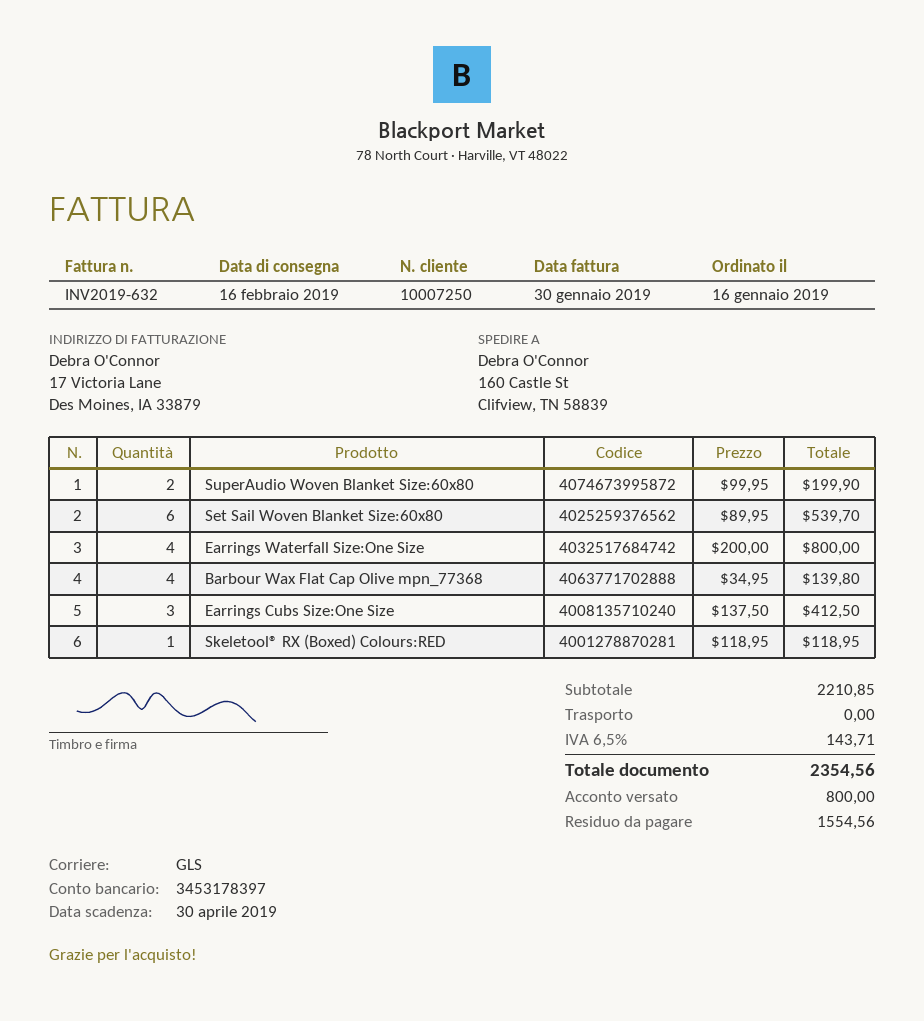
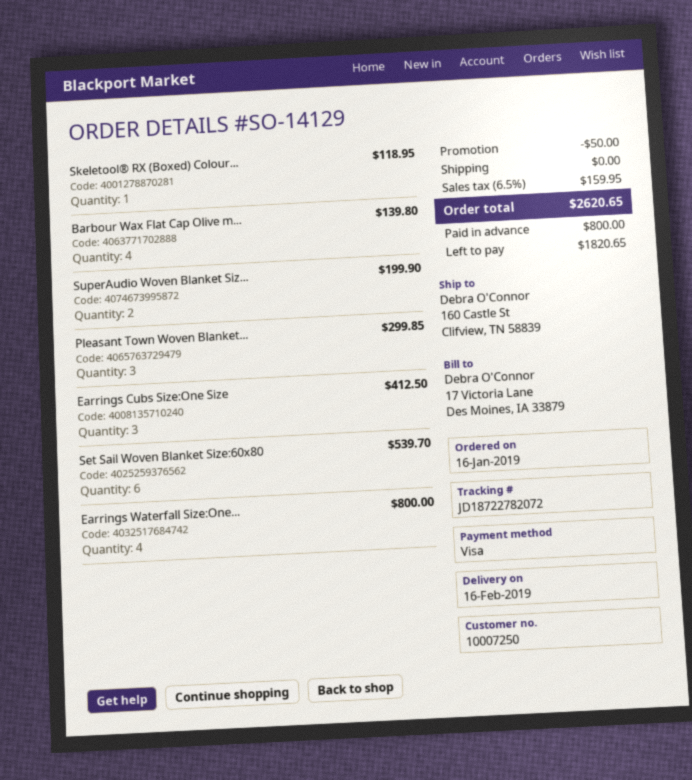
Pleasant Town Woven Blanket...: none -> 3 for 299.85
discount: none -> 50.00
tax: 6.5% = 143.71 -> 6.5% = 159.95
total: 2354.56 -> 2620.65
balance: 1554.56 -> 1820.65

